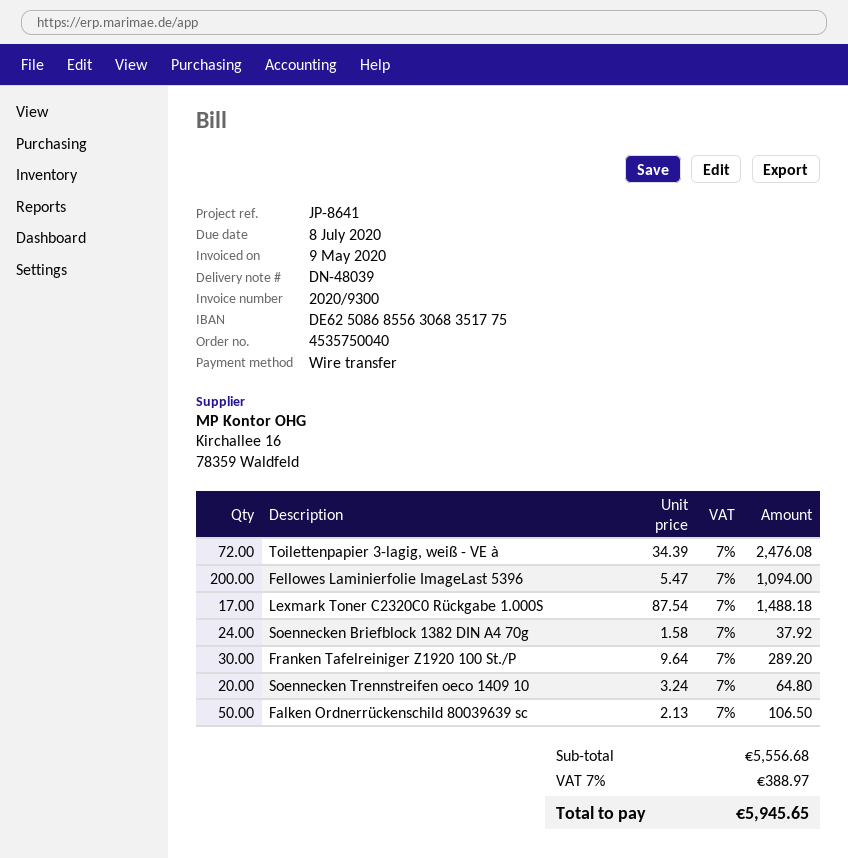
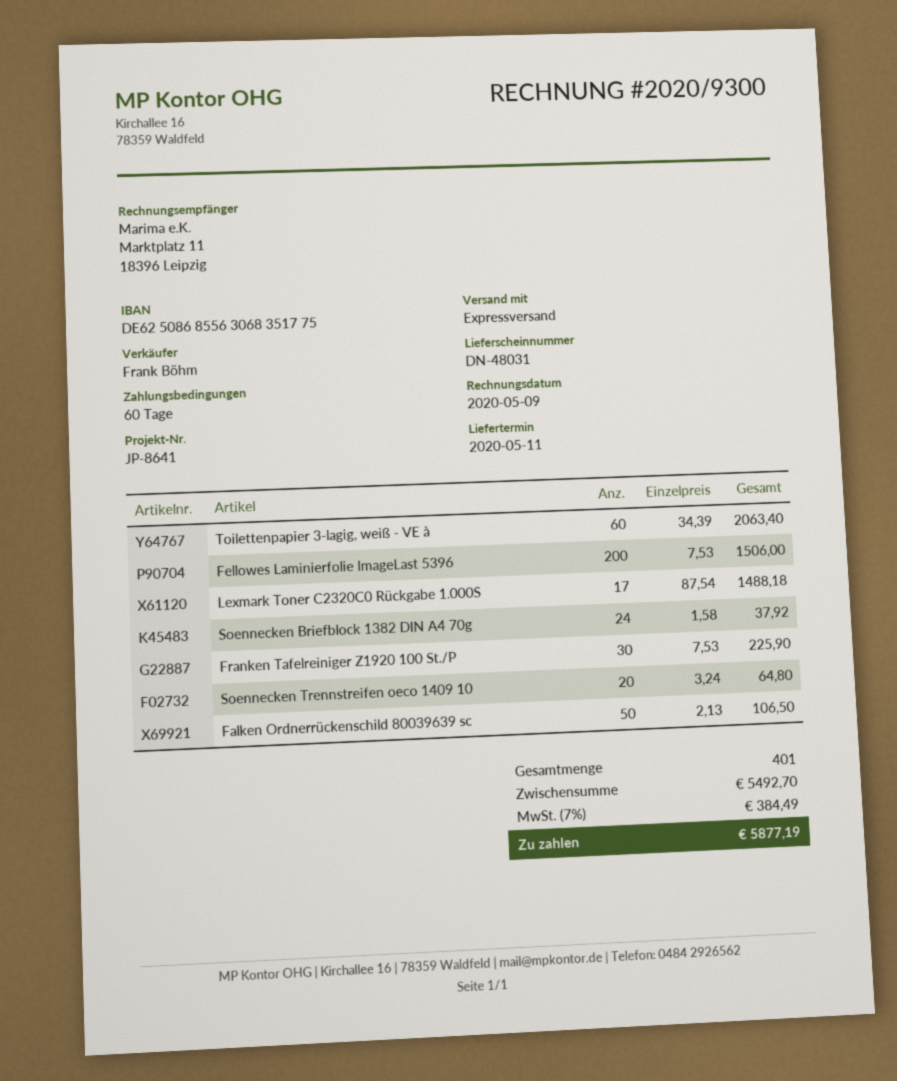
delivery note number: DN-48039 -> DN-48031
Toilettenpapier 3-lagig, weiß - VE à: 72 x 34.39 = 2476.08 -> 60 x 34.39 = 2063.40
Fellowes Laminierfolie ImageLast 5396: 200 x 5.47 = 1094.00 -> 200 x 7.53 = 1506.00
Franken Tafelreiniger Z1920 100 St./P: 30 x 9.64 = 289.20 -> 30 x 7.53 = 225.90
subtotal: 5556.68 -> 5492.70
tax: 7% = 388.97 -> 7% = 384.49
total: 5945.65 -> 5877.19

